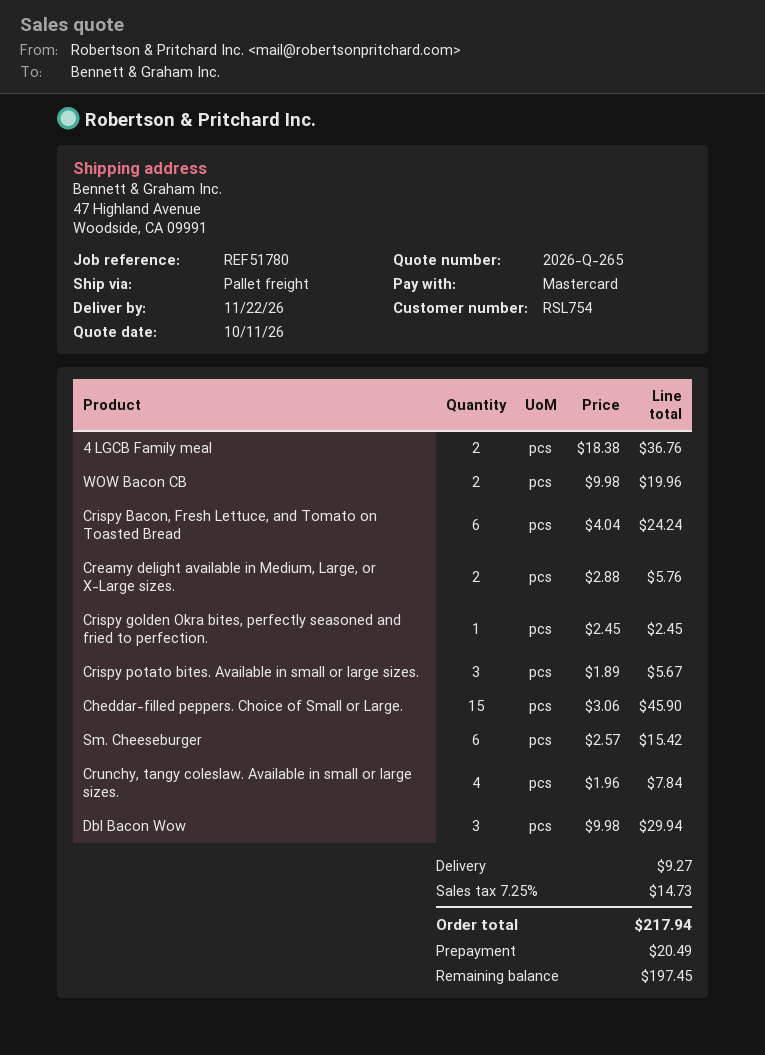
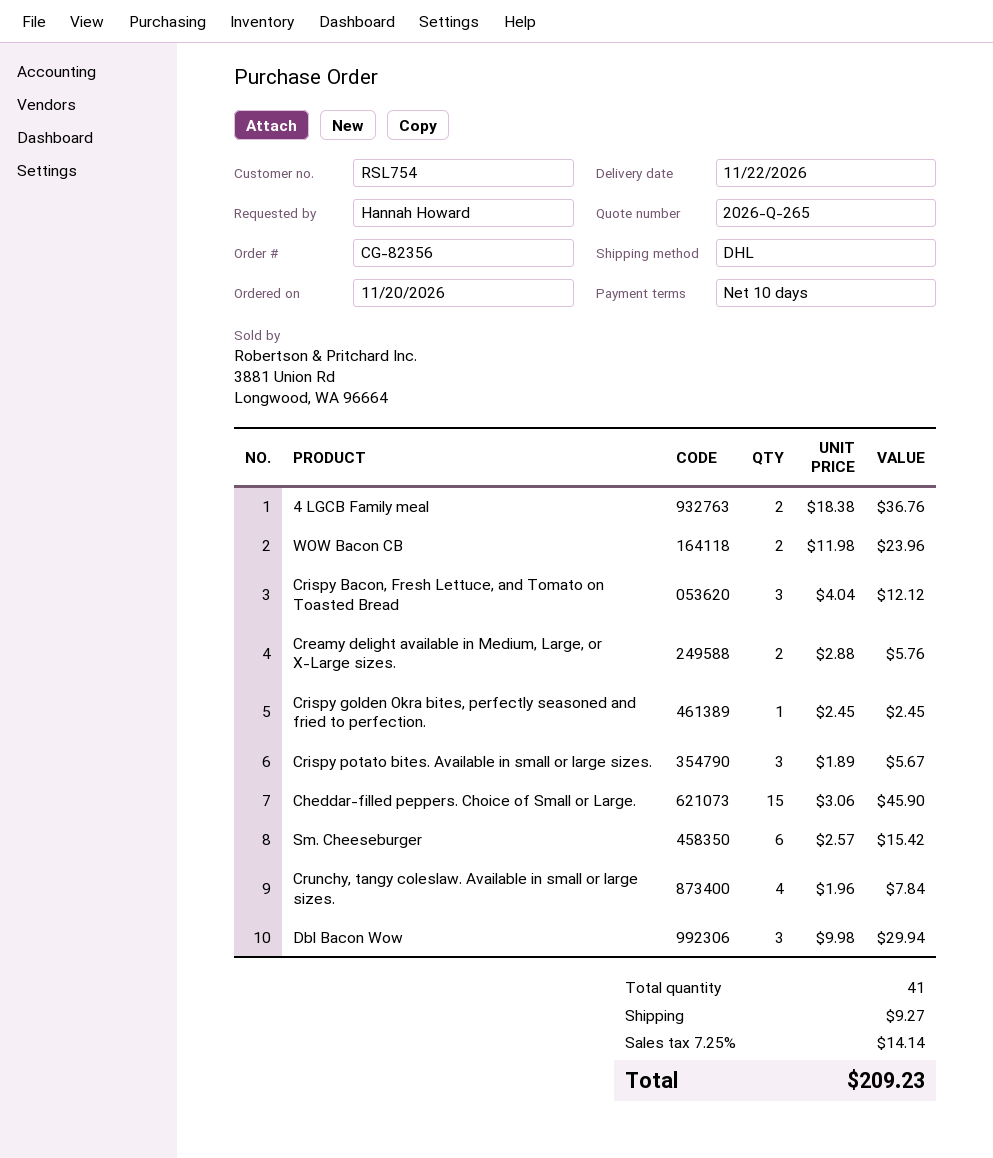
shipping method: pallet freight -> DHL
WOW Bacon CB: 2 x 9.98 = 19.96 -> 2 x 11.98 = 23.96
Crispy Bacon, Fresh Lettuce, and Tomato on Toasted Bread: 6 x 4.04 = 24.24 -> 3 x 4.04 = 12.12
tax: 7.25% = 14.73 -> 7.25% = 14.14
total: 217.94 -> 209.23

